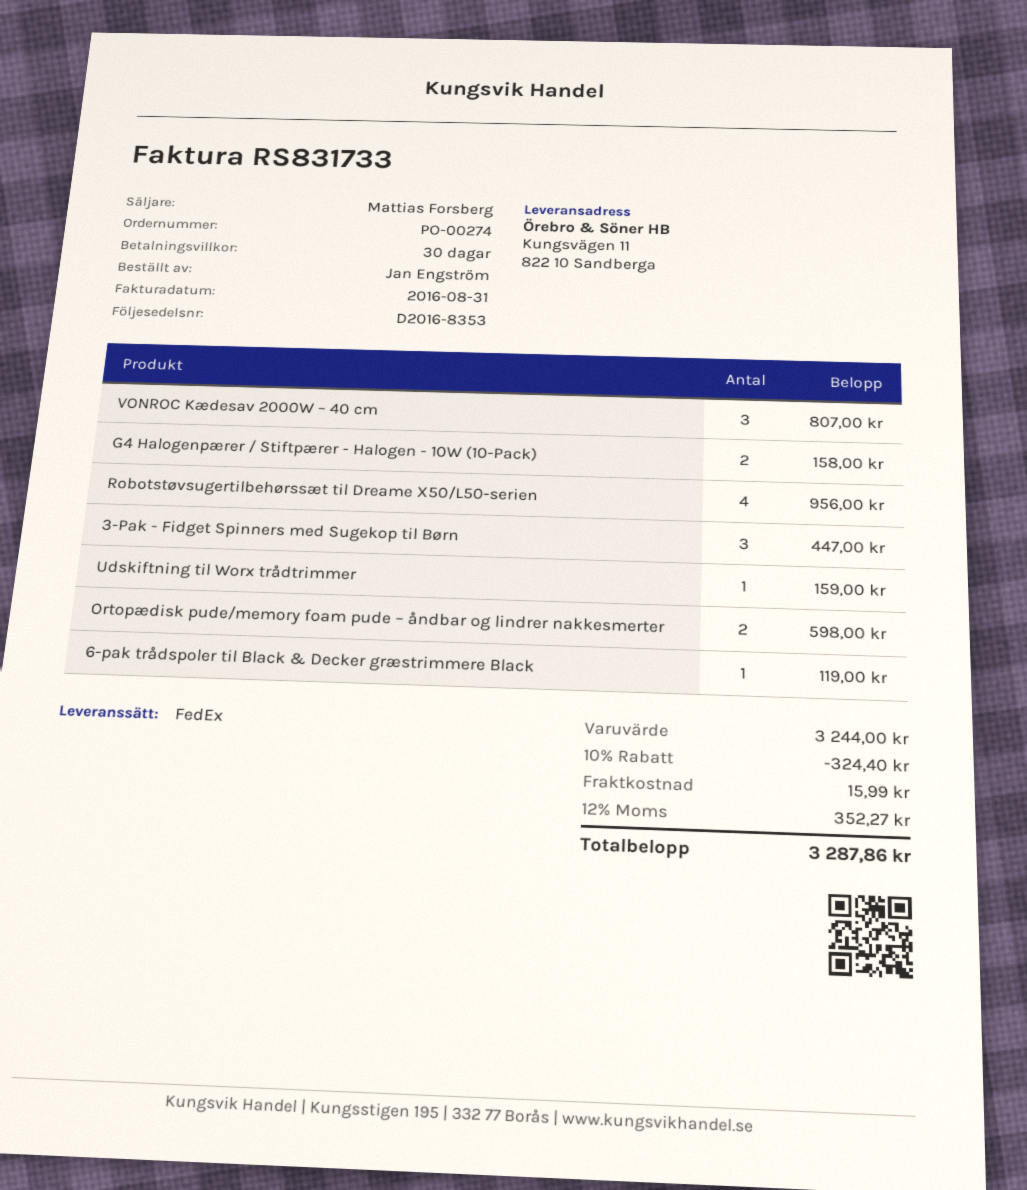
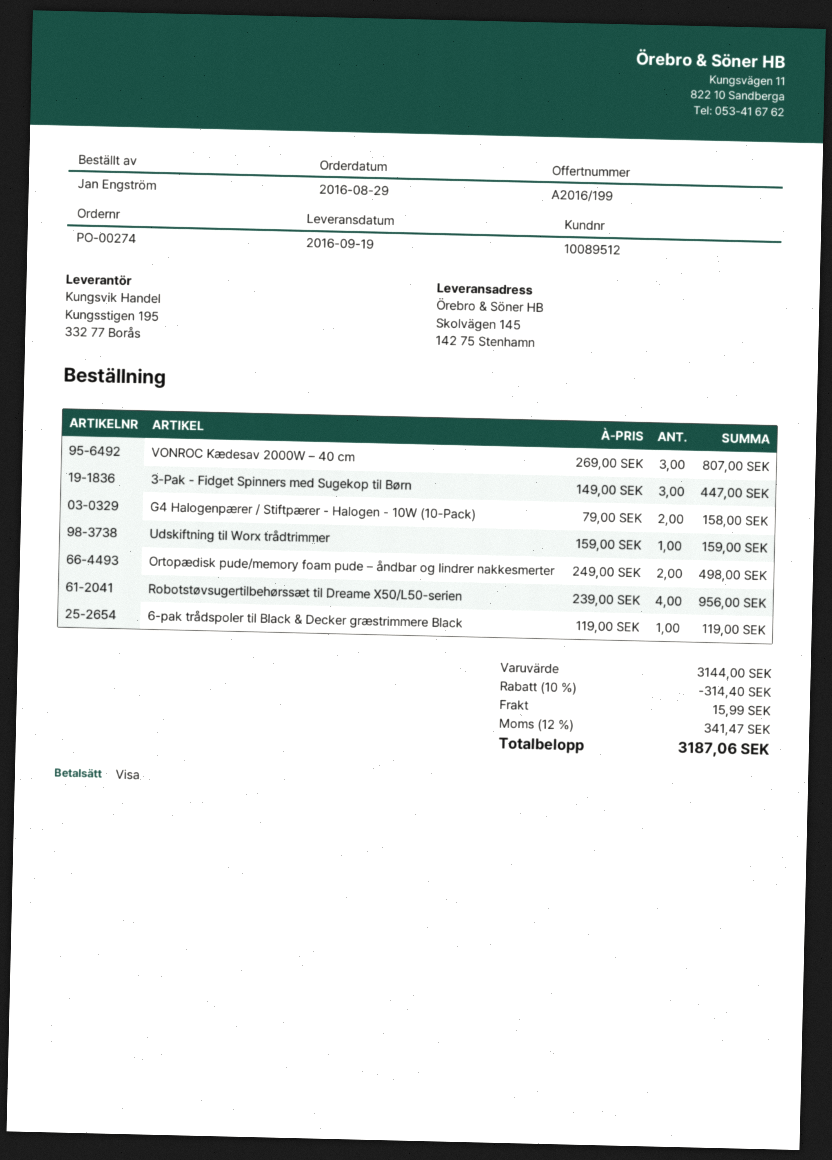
ship to: Kungsvägen 11, 822 10 Sandberga -> Skolvägen 145, 142 75 Stenhamn
Ortopædisk pude/memory foam pude – åndbar og lindrer nakkesmerter: 2 for 598.00 -> 2 for 498.00
subtotal: 3244.00 -> 3144.00
discount: 10% = 324.40 -> 10% = 314.40
tax: 12% = 352.27 -> 12% = 341.47
total: 3287.86 -> 3187.06

